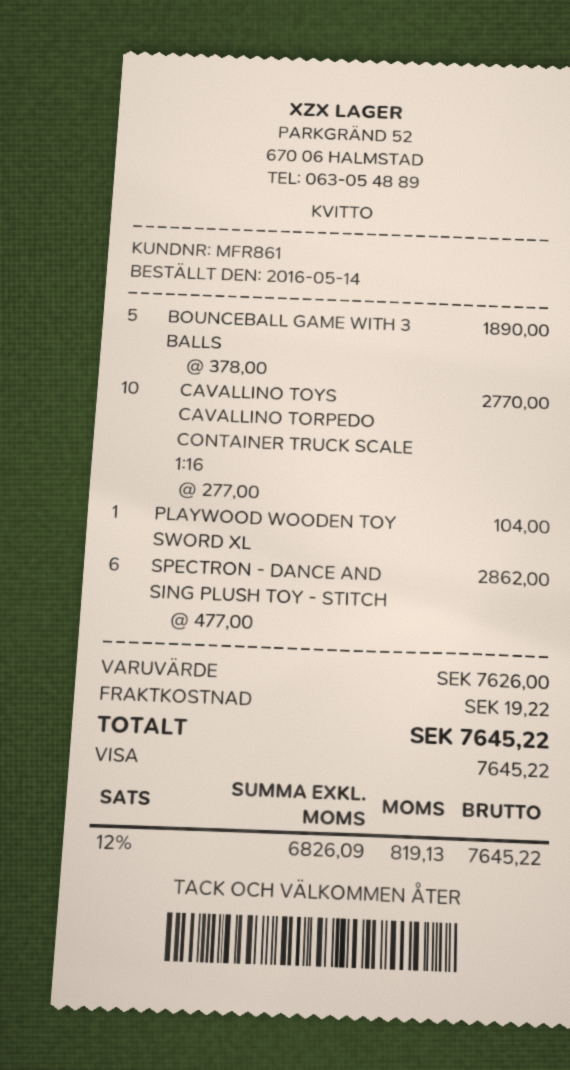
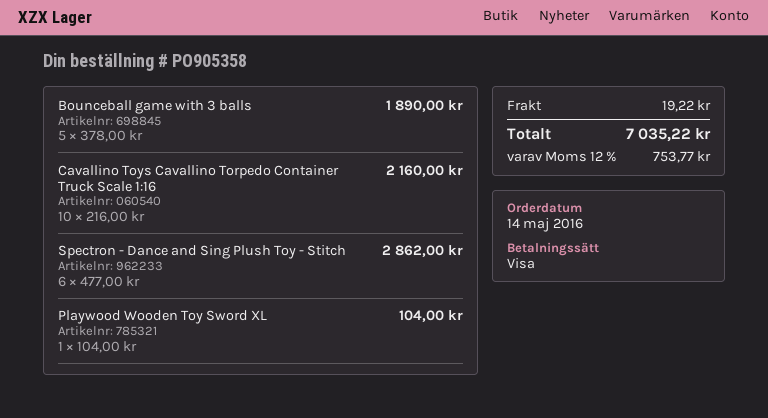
CAVALLINO TOYS CAVALLINO TORPEDO CONTAINER TRUCK SCALE 1:16: 10 x 277.00 = 2770.00 -> 10 x 216.00 = 2160.00
tax: 12% = 819.13 -> 12% = 753.77
total: 7645.22 -> 7035.22

